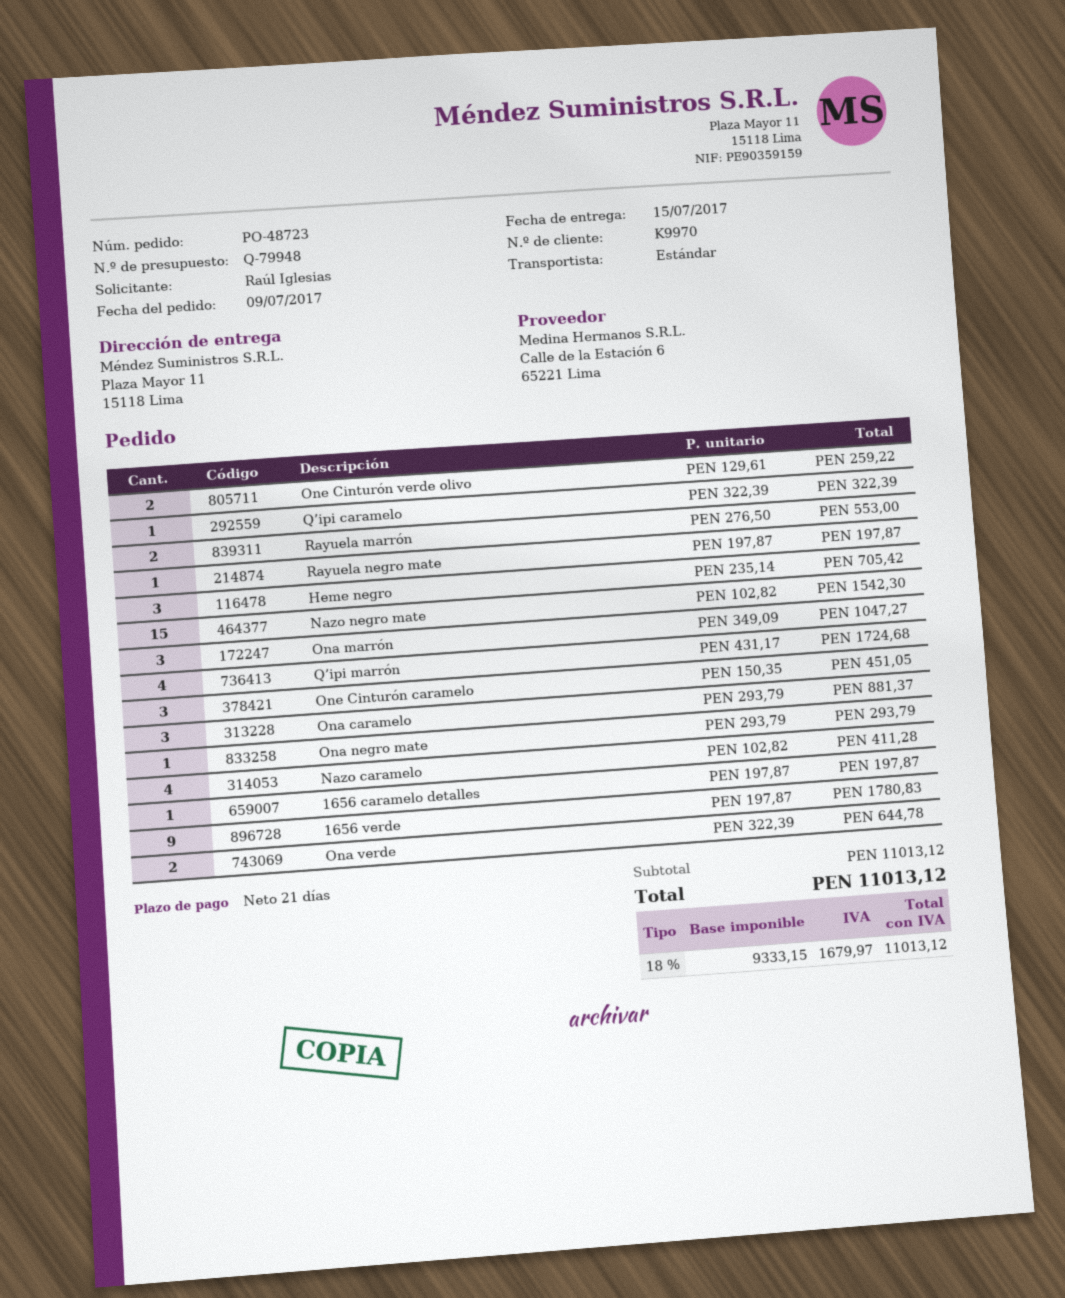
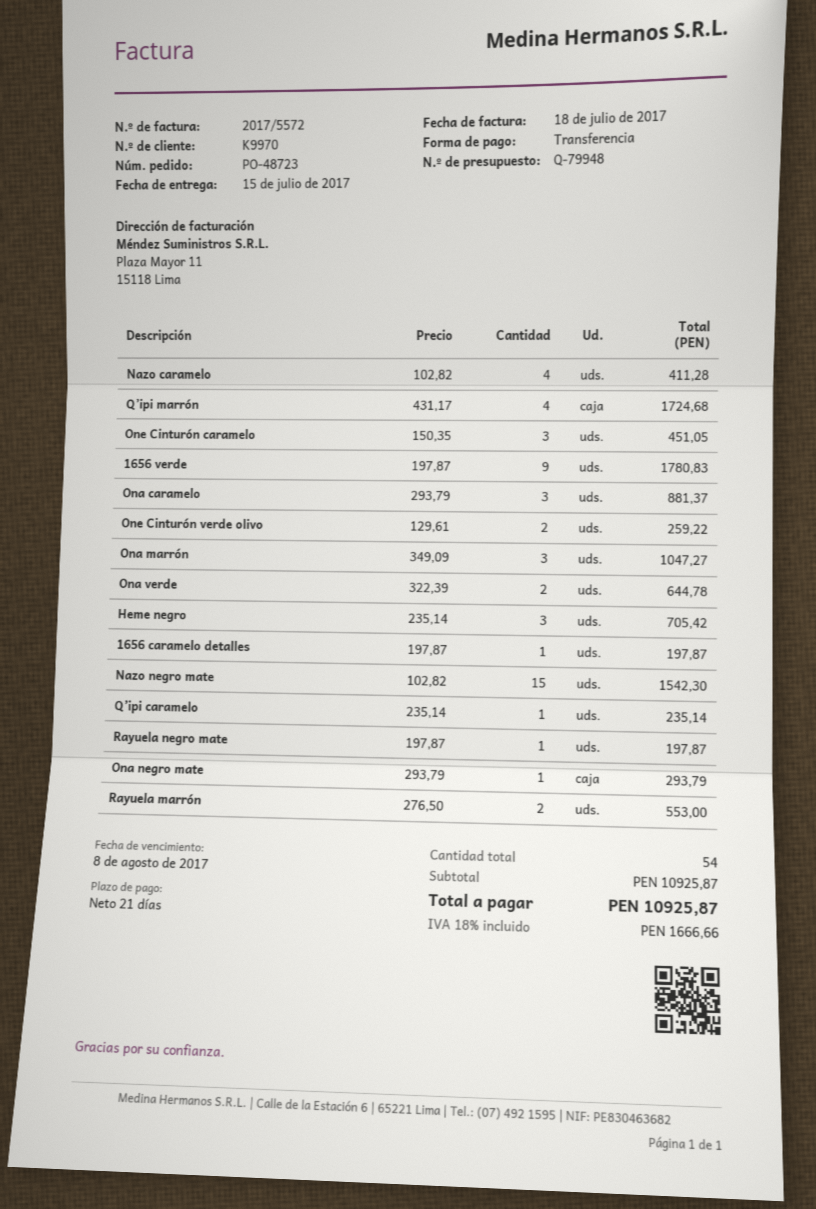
Q’ipi caramelo: 1 x 322.39 = 322.39 -> 1 x 235.14 = 235.14
subtotal: 11013.12 -> 10925.87
tax: 18% = 1679.97 -> 18% = 1666.66
total: 11013.12 -> 10925.87

